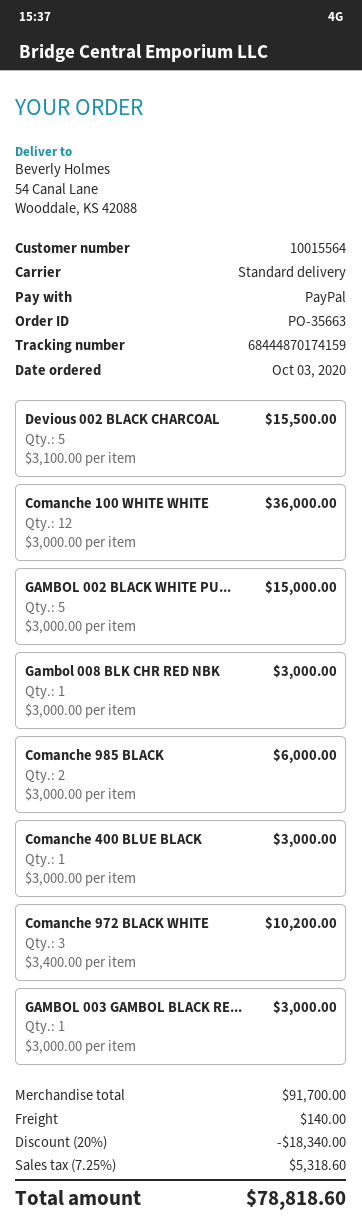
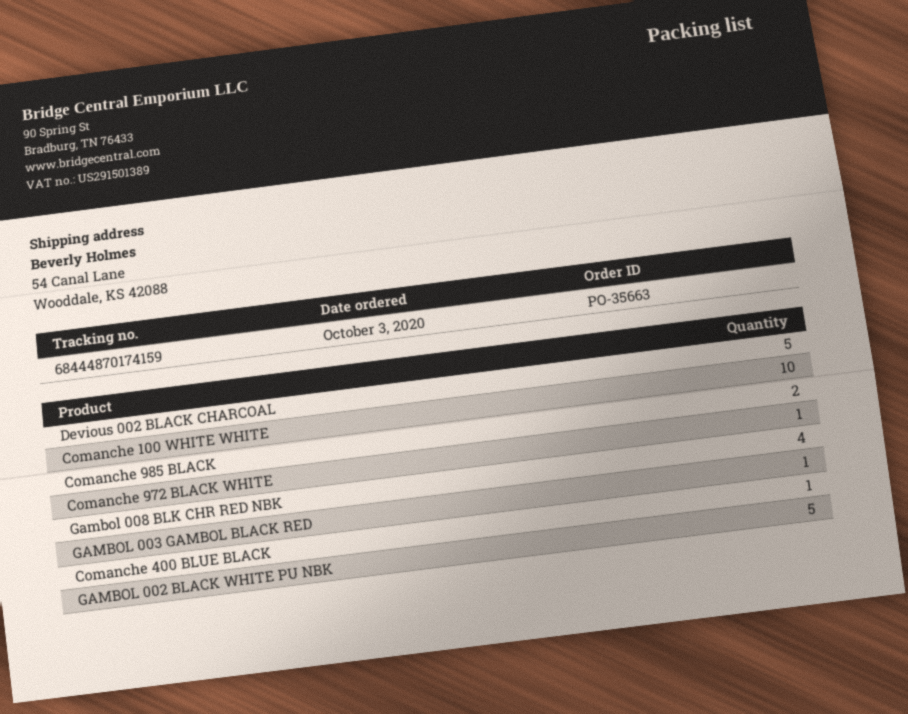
Comanche 100 WHITE WHITE: 12 -> 10
Gambol 008 BLK CHR RED NBK: 1 -> 4
Comanche 972 BLACK WHITE: 3 -> 1

